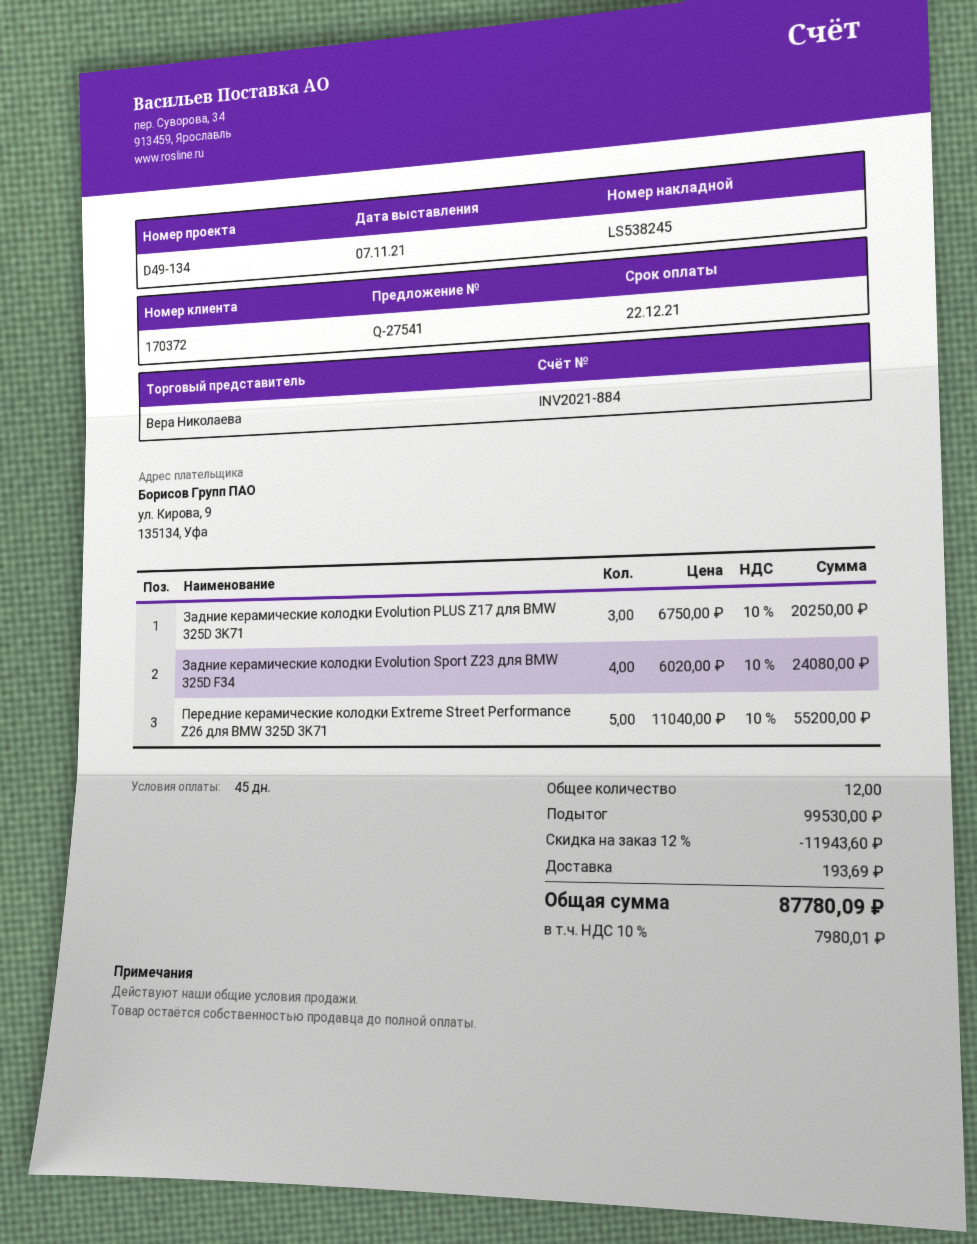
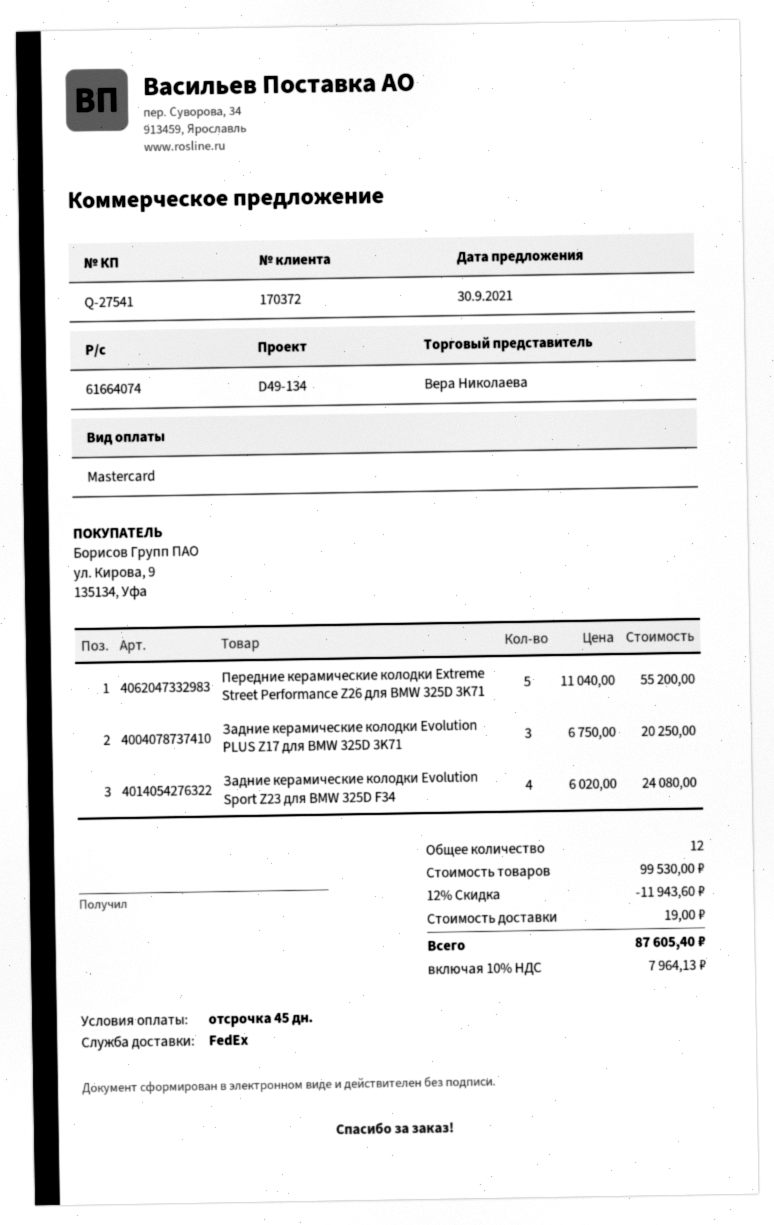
shipping: 193.69 -> 19.00
tax: 10% = 7980.01 -> 10% = 7964.13
total: 87780.09 -> 87605.40

